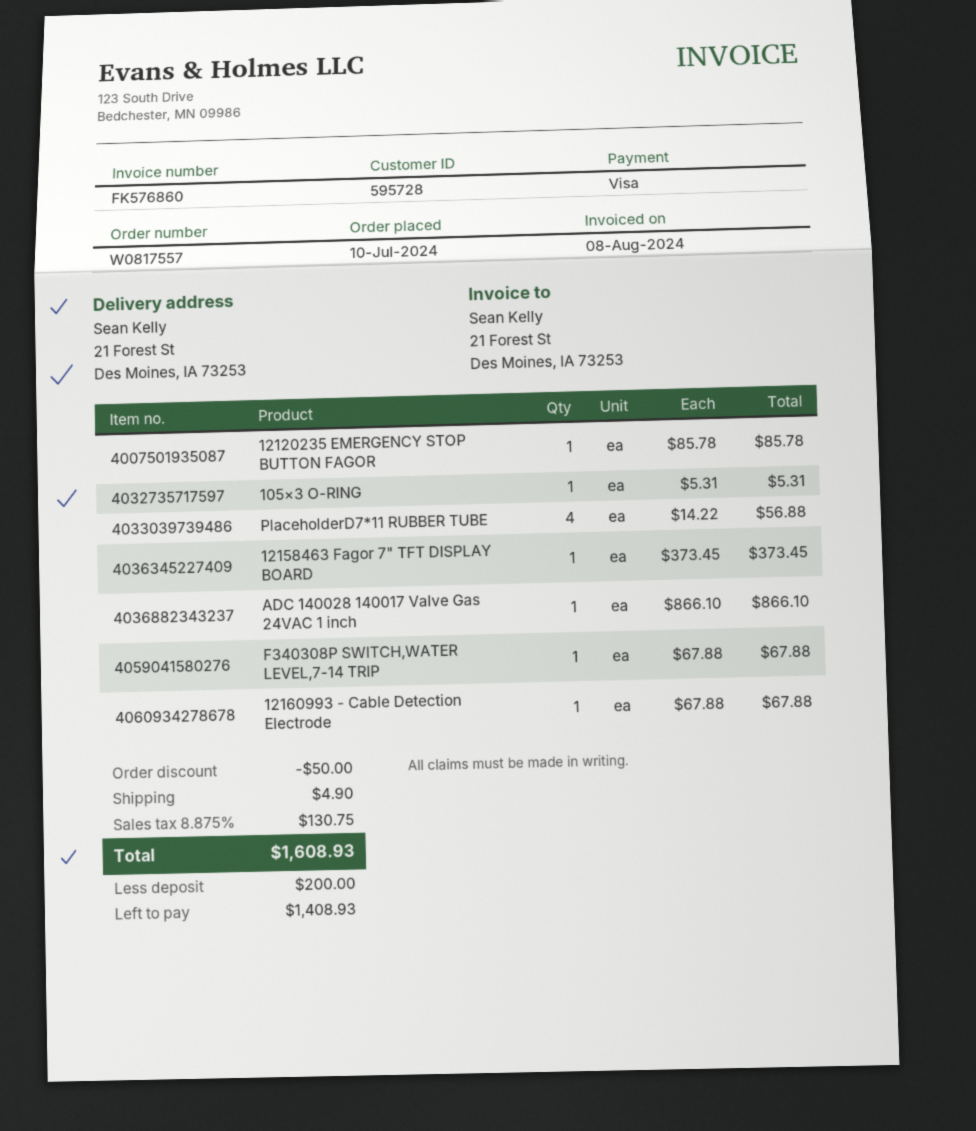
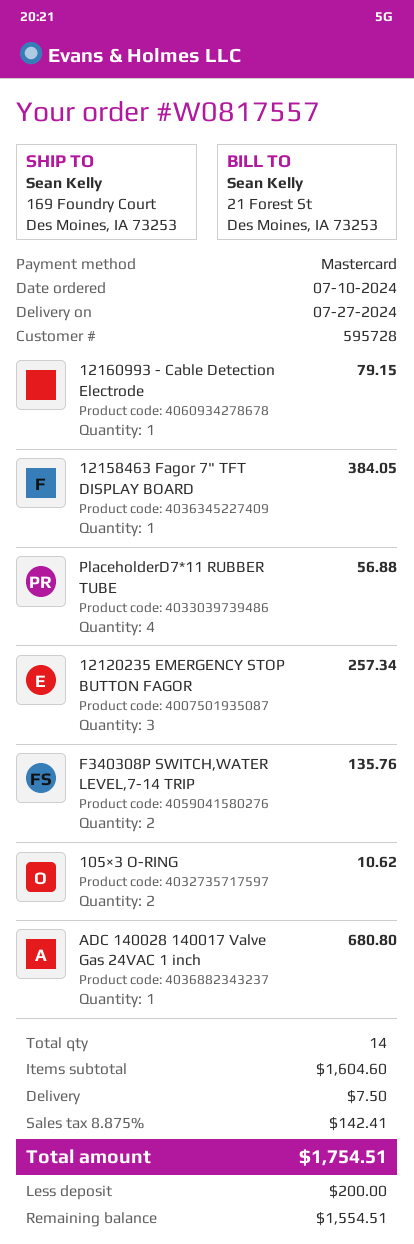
payment method: Visa -> Mastercard
ship to: 21 Forest St, Des Moines, IA 73253 -> 169 Foundry Court, Des Moines, IA 73253
12120235 EMERGENCY STOP BUTTON FAGOR: 1 for 85.78 -> 3 for 257.34
105×3 O-RING: 1 for 5.31 -> 2 for 10.62
12158463 Fagor 7" TFT DISPLAY BOARD: 1 for 373.45 -> 1 for 384.05
ADC 140028 140017 Valve Gas 24VAC 1 inch: 1 for 866.10 -> 1 for 680.80
F340308P SWITCH,WATER LEVEL,7-14 TRIP: 1 for 67.88 -> 2 for 135.76
12160993 - Cable Detection Electrode: 1 for 67.88 -> 1 for 79.15
discount: 50.00 -> none
shipping: 4.90 -> 7.50
tax: 8.875% = 130.75 -> 8.875% = 142.41
total: 1608.93 -> 1754.51
balance: 1408.93 -> 1554.51

